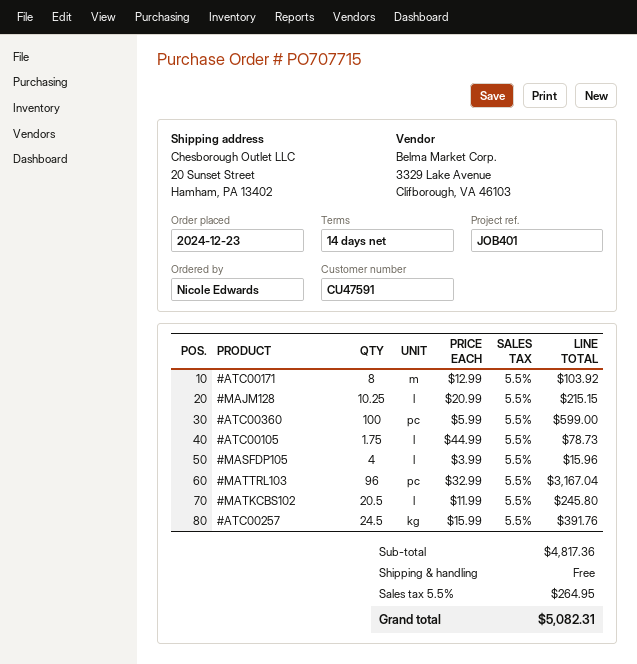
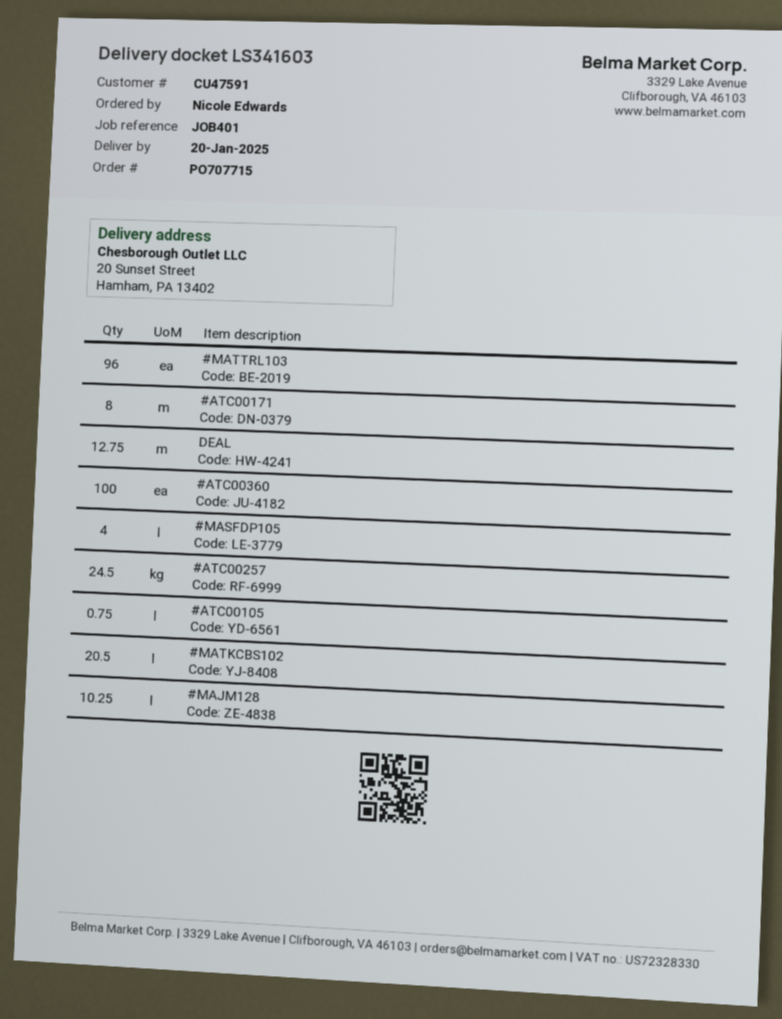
#ATC00105: 1.75 -> 0.75
DEAL: none -> 12.75

